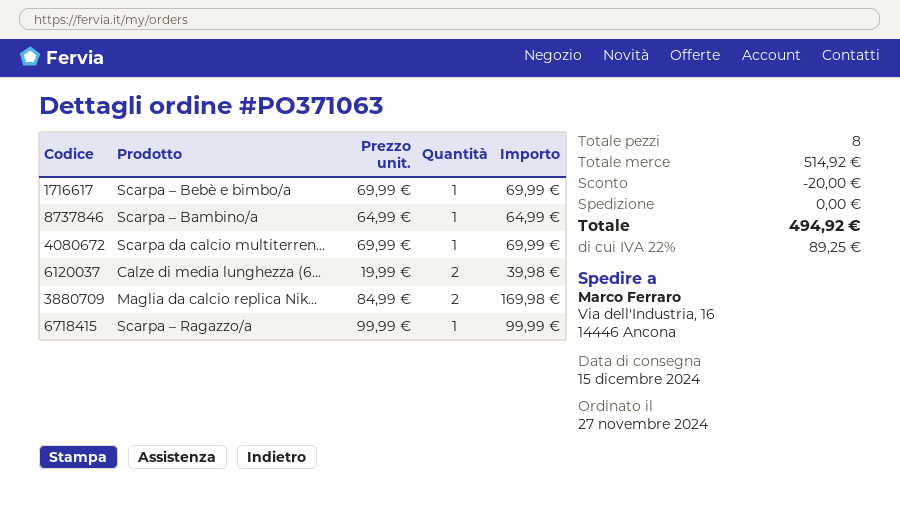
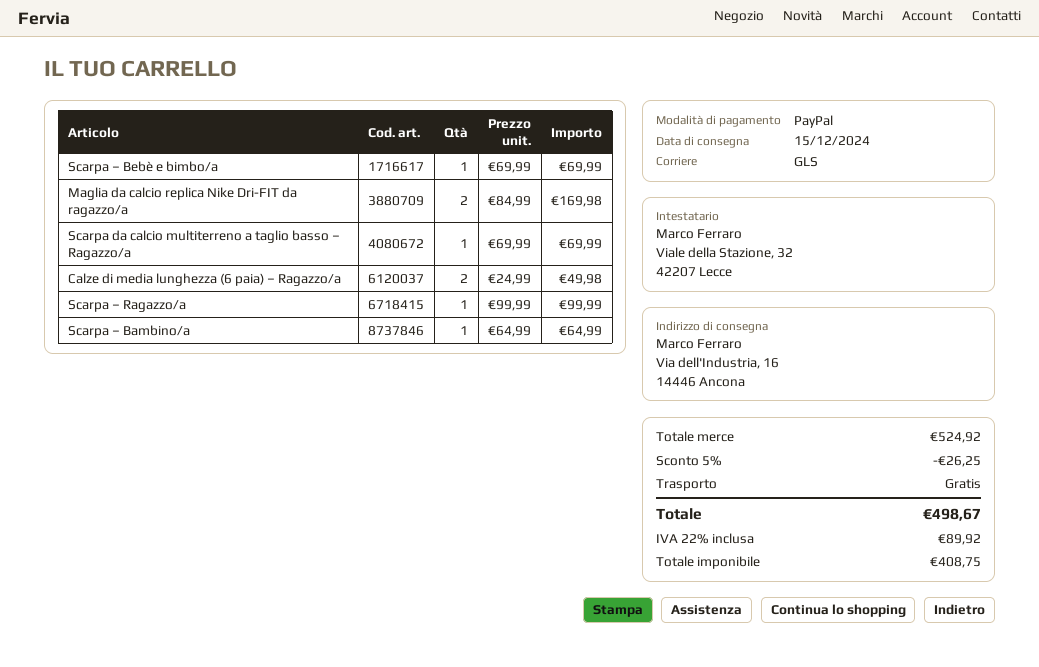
Calze di media lunghezza (6...: 2 x 19.99 = 39.98 -> 2 x 24.99 = 49.98
subtotal: 514.92 -> 524.92
discount: 20.00 -> 26.25
tax: 22% = 89.25 -> 22% = 89.92
total: 494.92 -> 498.67

